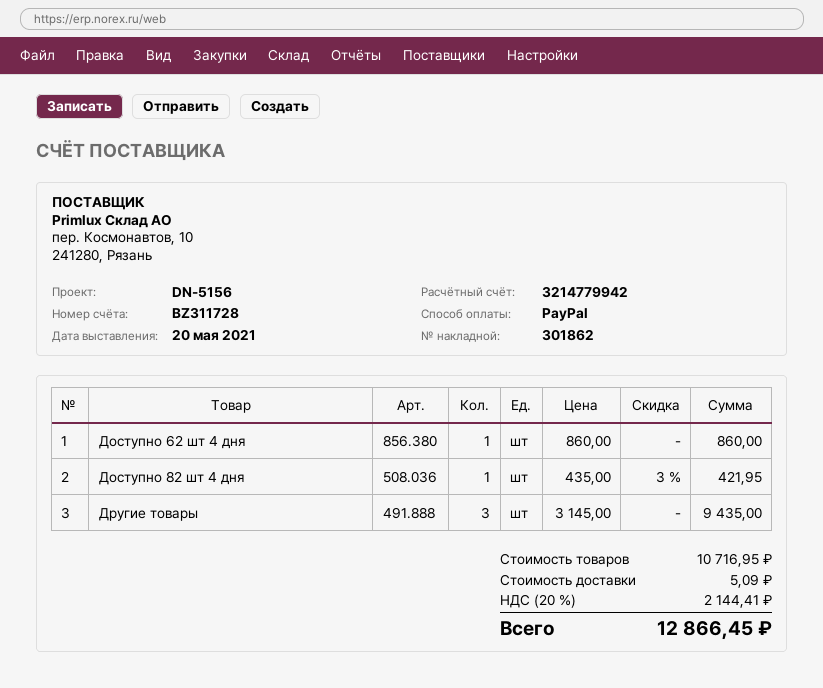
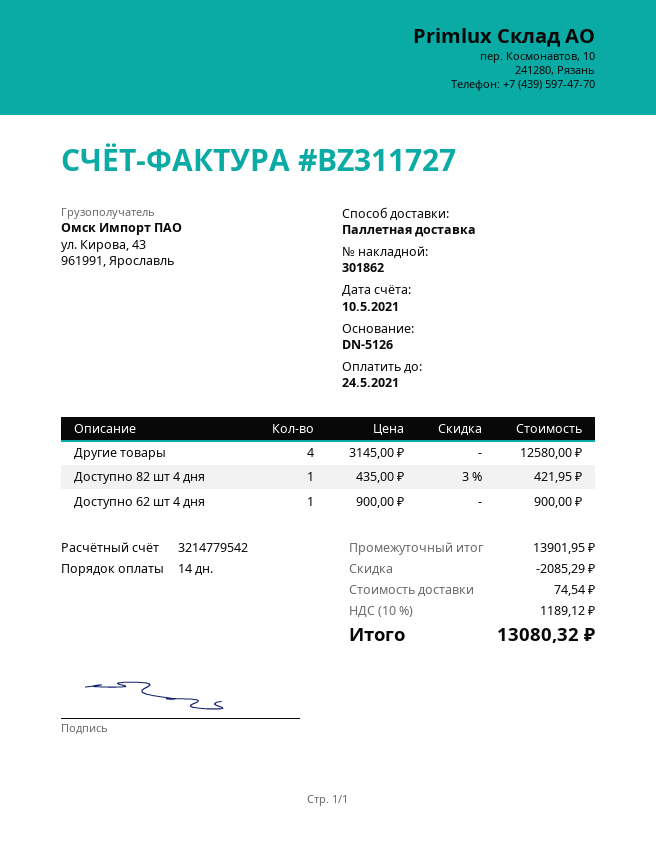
invoice number: BZ311728 -> BZ311727
invoice date: 2021-05-20 -> 2021-05-10
reference: DN-5156 -> DN-5126
bank account: 3214779942 -> 3214779542
Доступно 62 шт 4 дня: 1 x 860.00 = 860.00 -> 1 x 900.00 = 900.00
Другие товары: 3 x 3145.00 = 9435.00 -> 4 x 3145.00 = 12580.00
subtotal: 10716.95 -> 13901.95
discount: none -> 2085.29
shipping: 5.09 -> 74.54
tax: 20% = 2144.41 -> 10% = 1189.12
total: 12866.45 -> 13080.32

